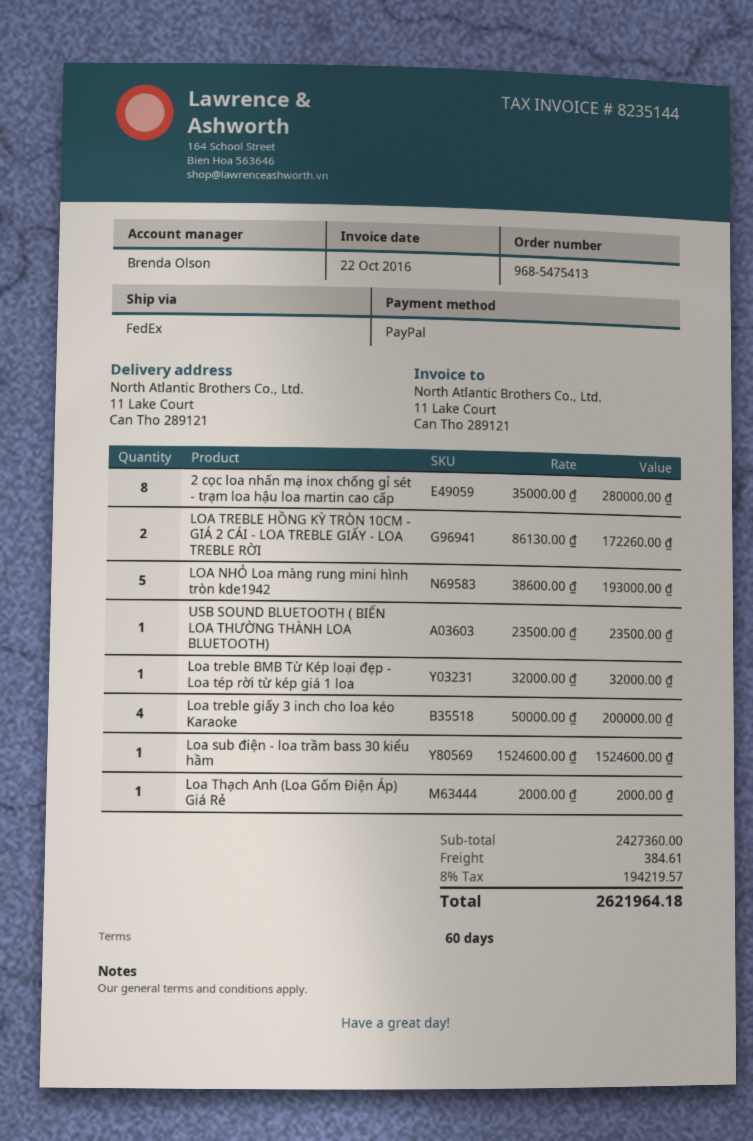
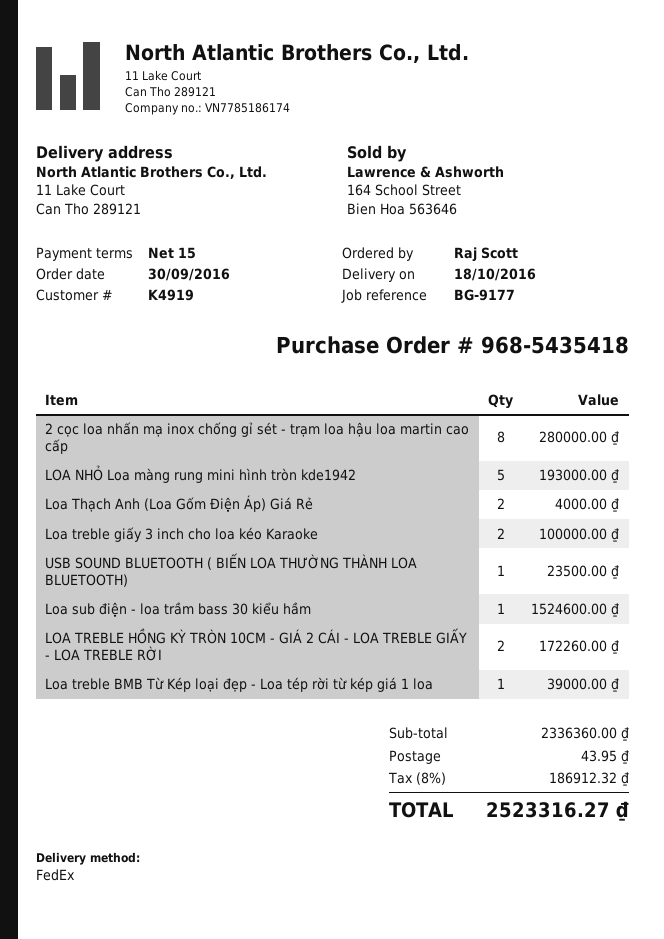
order number: 968-5475413 -> 968-5435418
payment terms: 60 days -> 15 days
Loa treble BMB Từ Kép loại đẹp - Loa tép rời từ kép giá 1 loa: 1 for 32000.00 -> 1 for 39000.00
Loa treble giấy 3 inch cho loa kéo Karaoke: 4 for 200000.00 -> 2 for 100000.00
Loa Thạch Anh (Loa Gốm Điện Áp) Giá Rẻ: 1 for 2000.00 -> 2 for 4000.00
subtotal: 2427360.00 -> 2336360.00
shipping: 384.61 -> 43.95
tax: 8% = 194219.57 -> 8% = 186912.32
total: 2621964.18 -> 2523316.27

